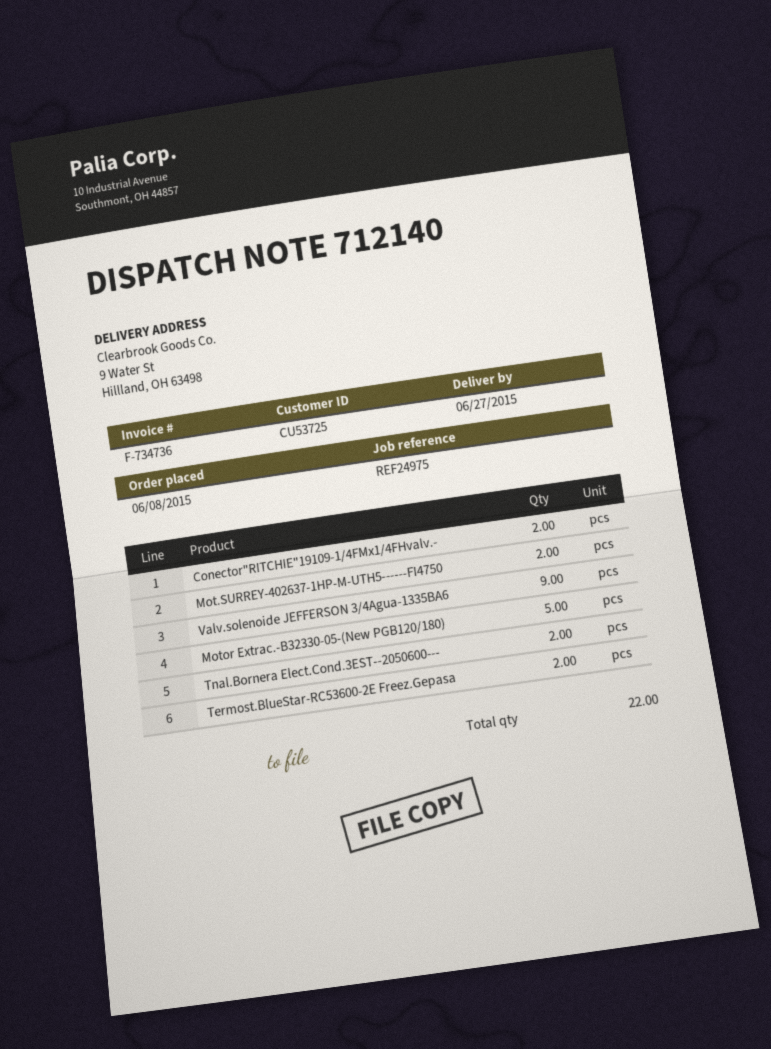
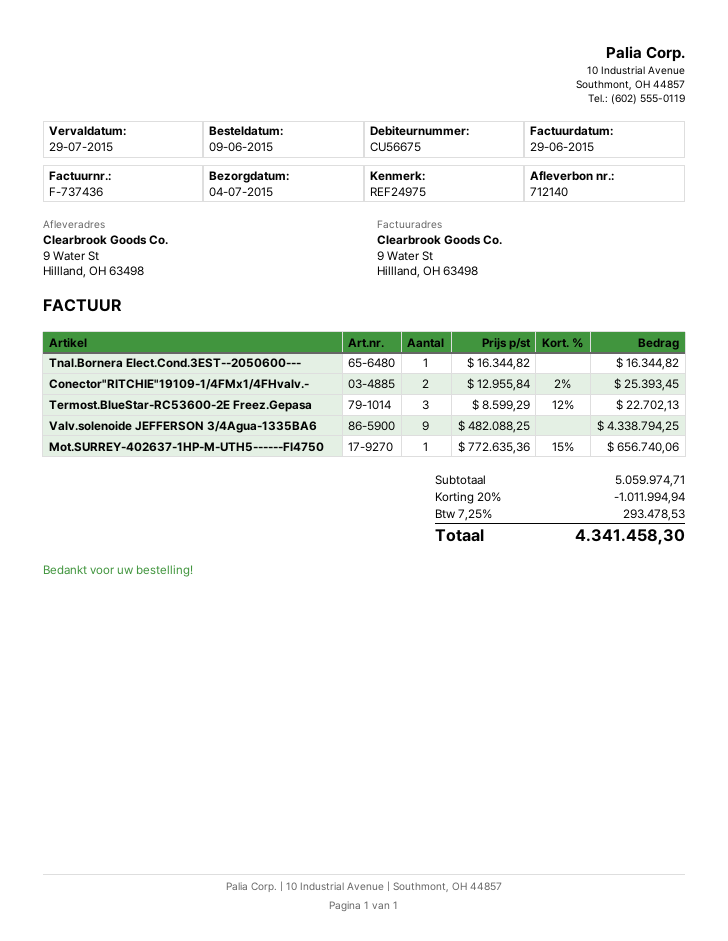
order date: 2015-06-08 -> 2015-06-09
delivery date: 2015-06-27 -> 2015-07-04
invoice number: F-734736 -> F-737436
customer number: CU53725 -> CU56675
Mot.SURREY-402637-1HP-M-UTH5------FI4750: 2 -> 1
Motor Extrac.-B32330-05-(New PGB120/180): 5 -> none
Tnal.Bornera Elect.Cond.3EST--2050600---: 2 -> 1
Termost.BlueStar-RC53600-2E Freez.Gepasa: 2 -> 3

